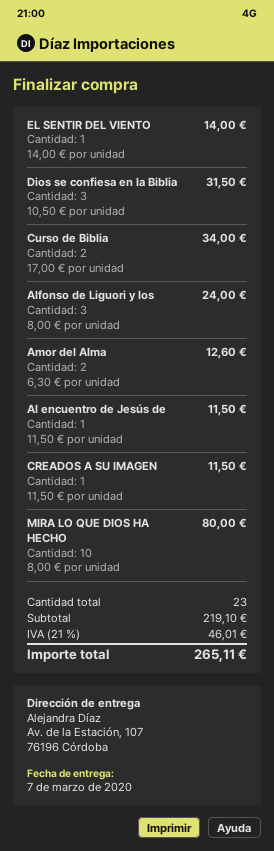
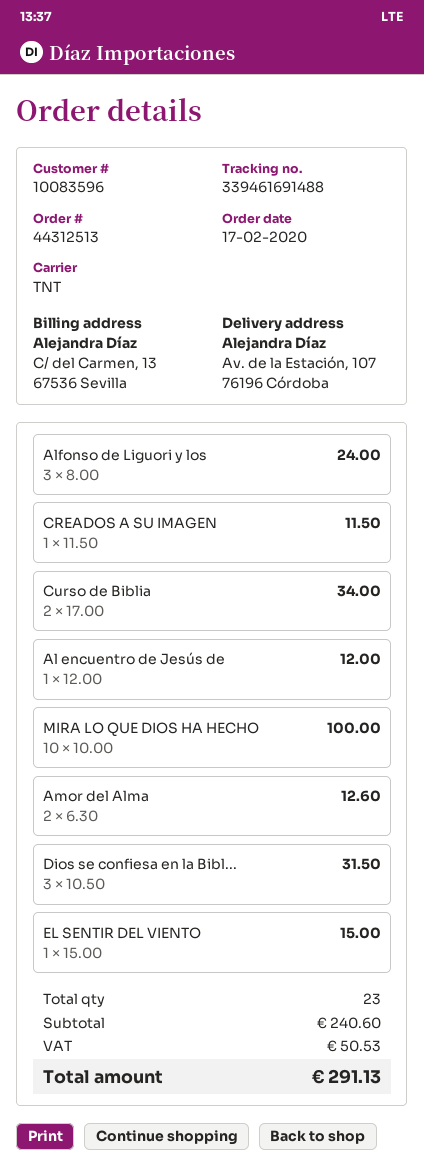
EL SENTIR DEL VIENTO: 1 x 14.00 = 14.00 -> 1 x 15.00 = 15.00
Al encuentro de Jesús de: 1 x 11.50 = 11.50 -> 1 x 12.00 = 12.00
MIRA LO QUE DIOS HA HECHO: 10 x 8.00 = 80.00 -> 10 x 10.00 = 100.00
subtotal: 219.10 -> 240.60
tax: 46.01 -> 50.53
total: 265.11 -> 291.13

